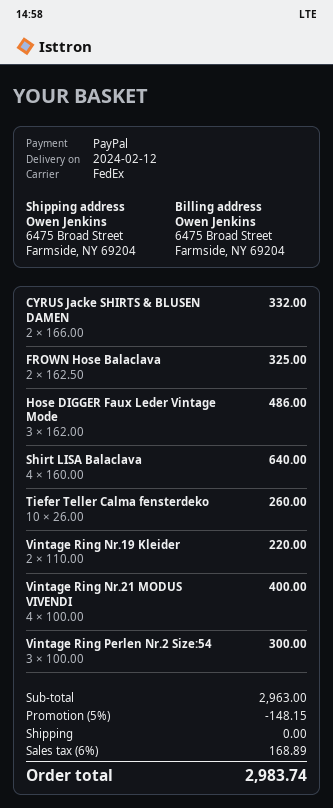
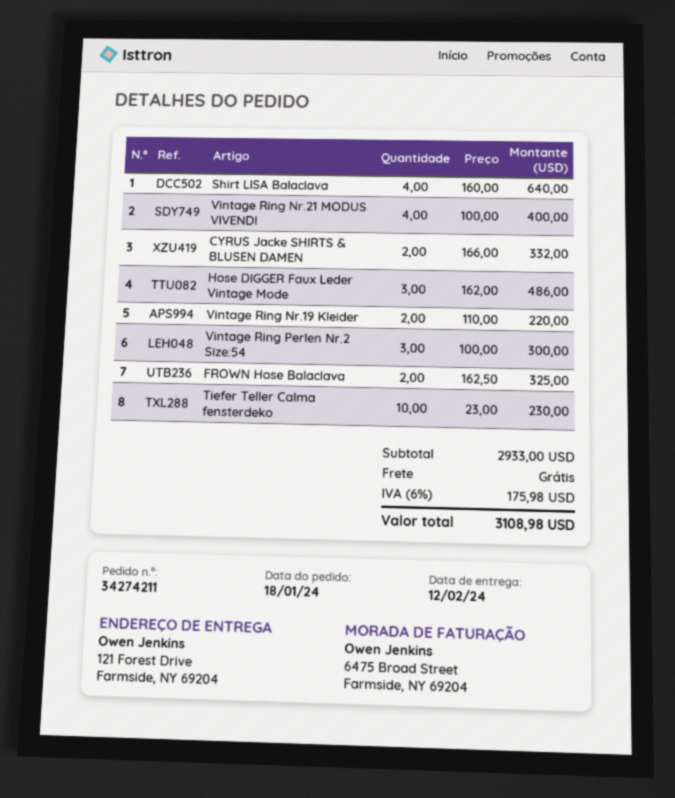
ship to: 6475 Broad Street, Farmside, NY 69204 -> 121 Forest Drive, Farmside, NY 69204
Tiefer Teller Calma fensterdeko: 10 x 26.00 = 260.00 -> 10 x 23.00 = 230.00
subtotal: 2963.00 -> 2933.00
discount: 5% = 148.15 -> none
tax: 6% = 168.89 -> 6% = 175.98
total: 2983.74 -> 3108.98

